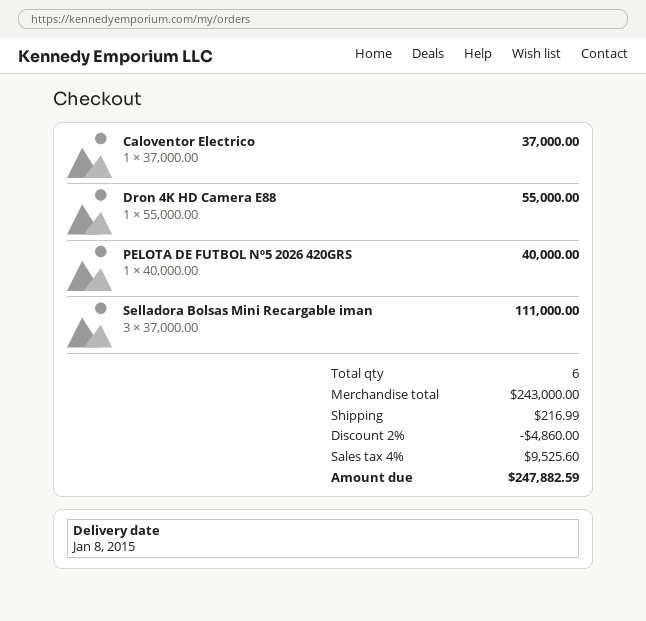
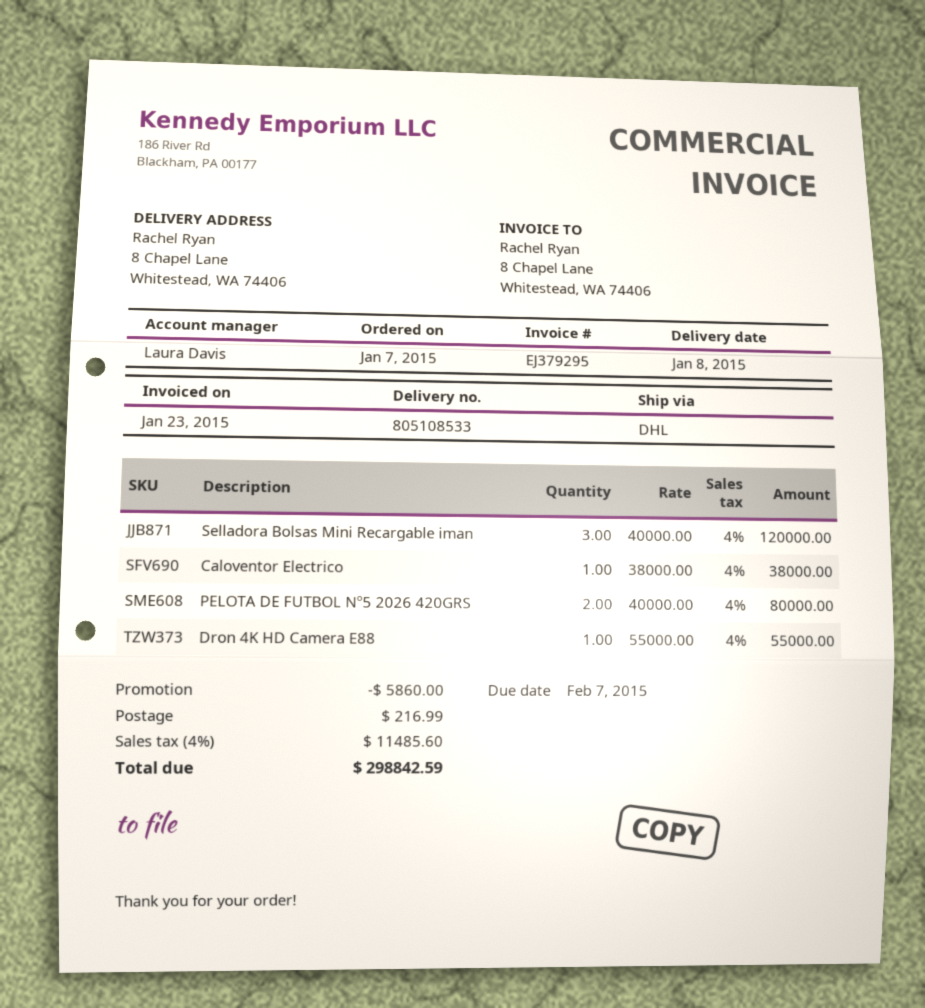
Caloventor Electrico: 1 x 37000.00 = 37000.00 -> 1 x 38000.00 = 38000.00
PELOTA DE FUTBOL Nº5 2026 420GRS: 1 x 40000.00 = 40000.00 -> 2 x 40000.00 = 80000.00
Selladora Bolsas Mini Recargable iman: 3 x 37000.00 = 111000.00 -> 3 x 40000.00 = 120000.00
discount: 4860.00 -> 5860.00
tax: 4% = 9525.60 -> 4% = 11485.60
total: 247882.59 -> 298842.59

